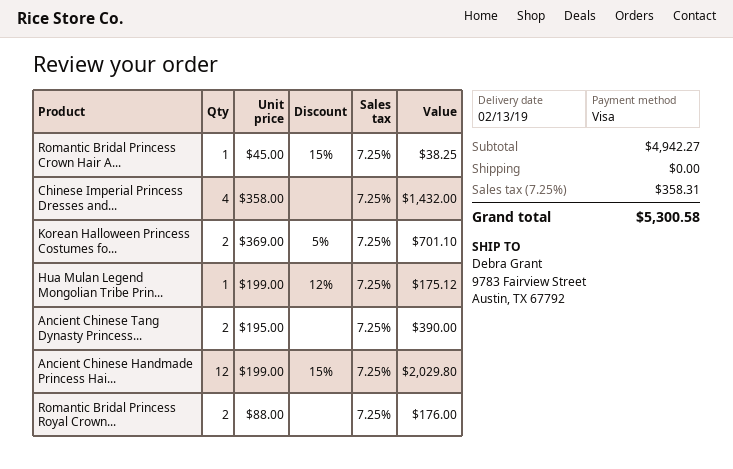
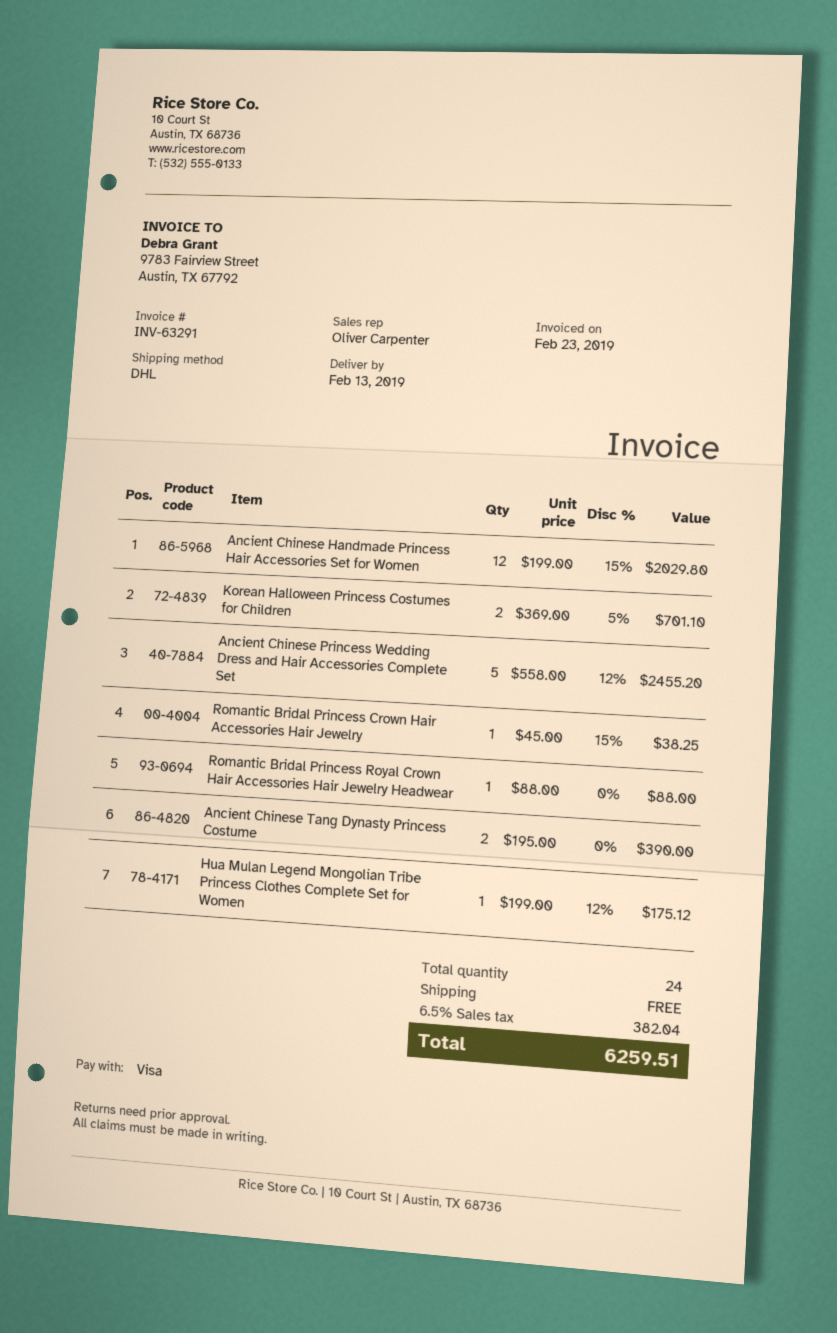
Chinese Imperial Princess Dresses and...: 4 x 358.00 = 1432.00 -> none
Romantic Bridal Princess Royal Crown...: 2 x 88.00 = 176.00 -> 1 x 88.00 = 88.00
Ancient Chinese Princess Wedding Dress and Hair Accessories Complete Set: none -> 5 x 558.00 - 12% = 2455.20
tax: 7.25% = 358.31 -> 6.5% = 382.04
total: 5300.58 -> 6259.51

